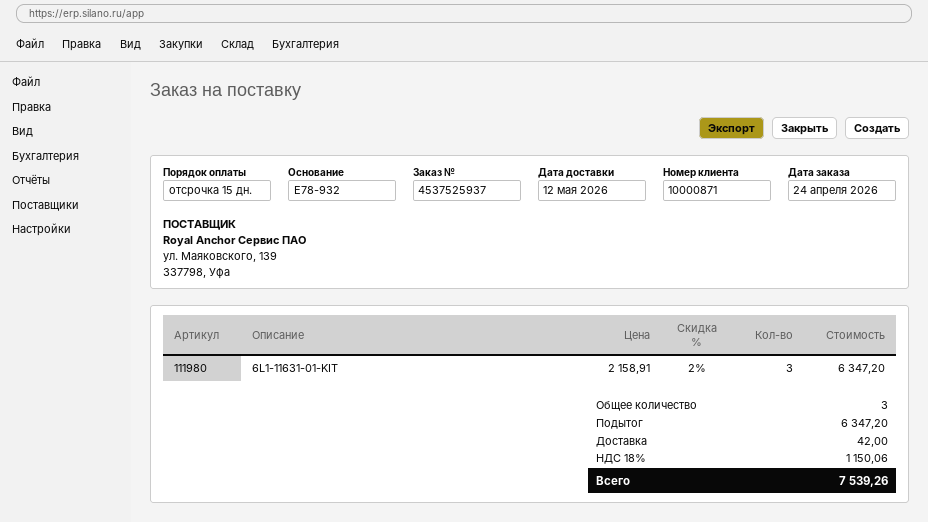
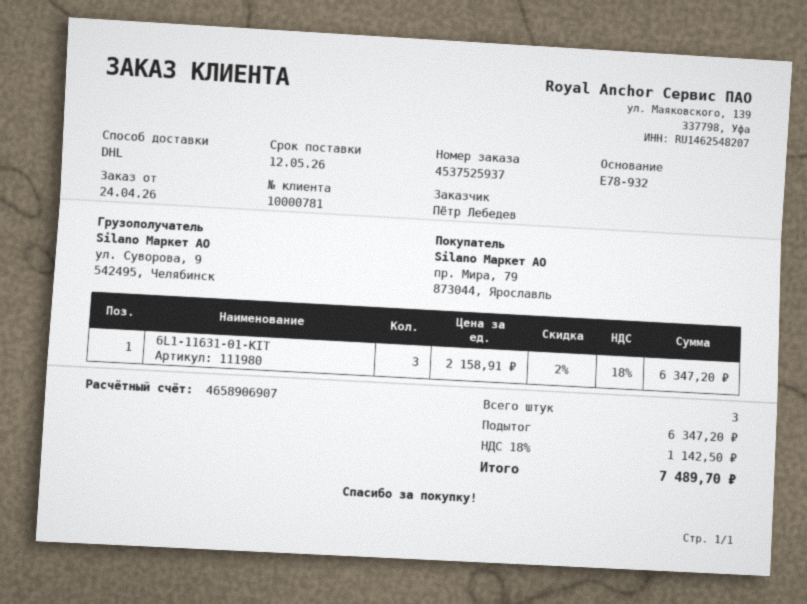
customer number: 10000871 -> 10000781
shipping: 42.00 -> none
tax: 18% = 1150.06 -> 18% = 1142.50
total: 7539.26 -> 7489.70

